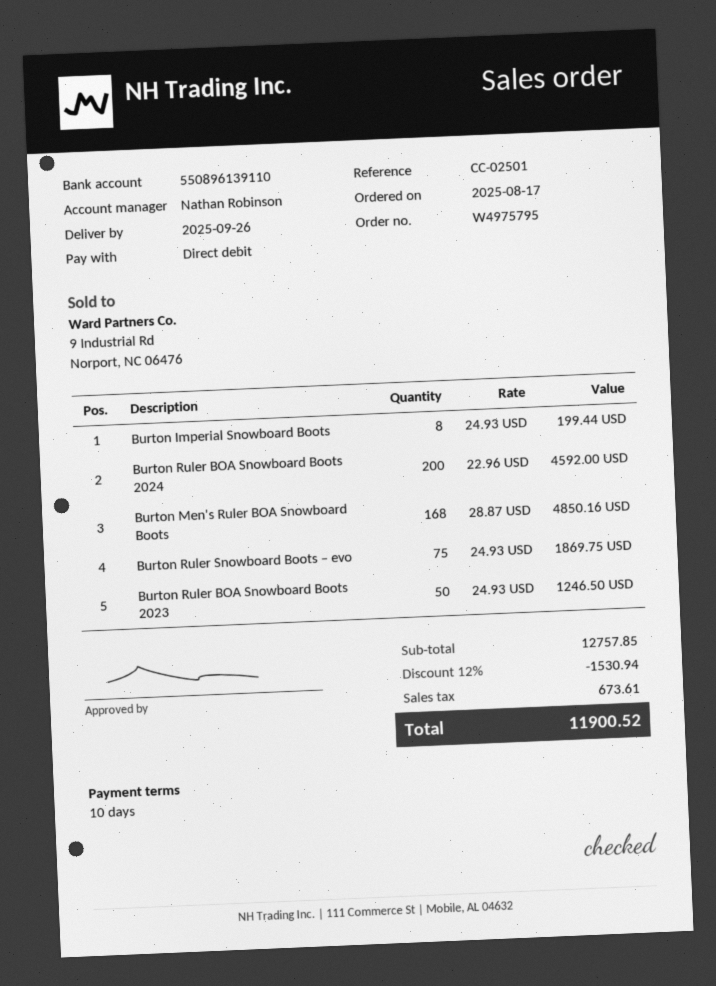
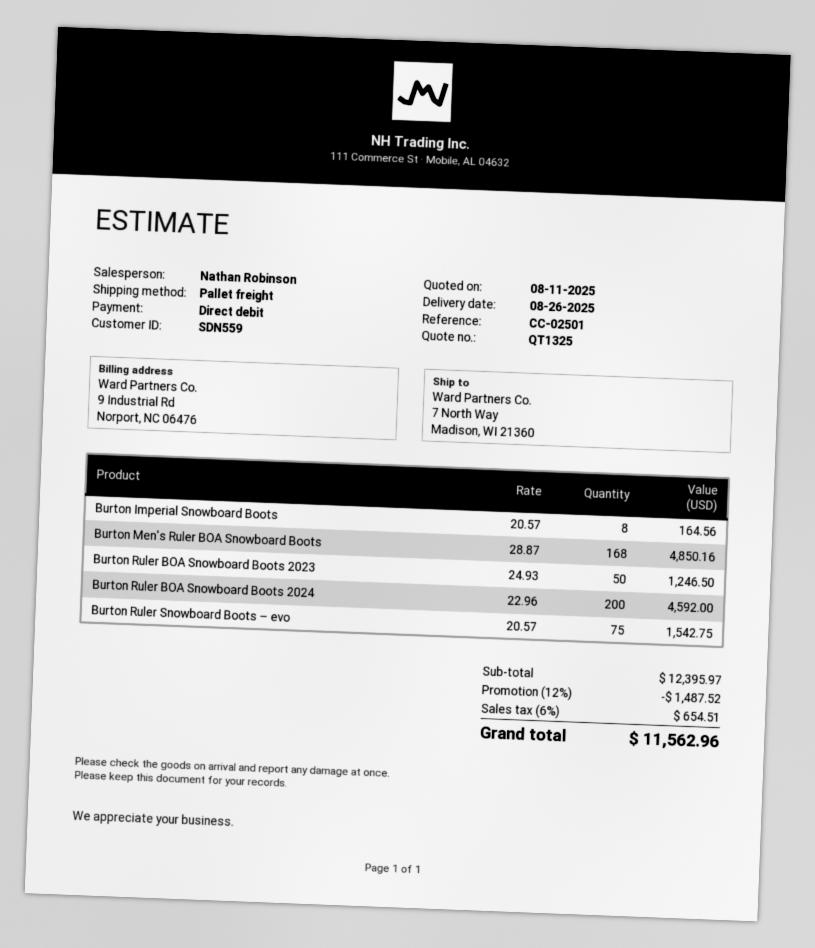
delivery date: 2025-09-26 -> 2025-08-26
Burton Imperial Snowboard Boots: 8 x 24.93 = 199.44 -> 8 x 20.57 = 164.56
Burton Ruler Snowboard Boots – evo: 75 x 24.93 = 1869.75 -> 75 x 20.57 = 1542.75
subtotal: 12757.85 -> 12395.97
discount: 12% = 1530.94 -> 12% = 1487.52
tax: 673.61 -> 654.51
total: 11900.52 -> 11562.96

